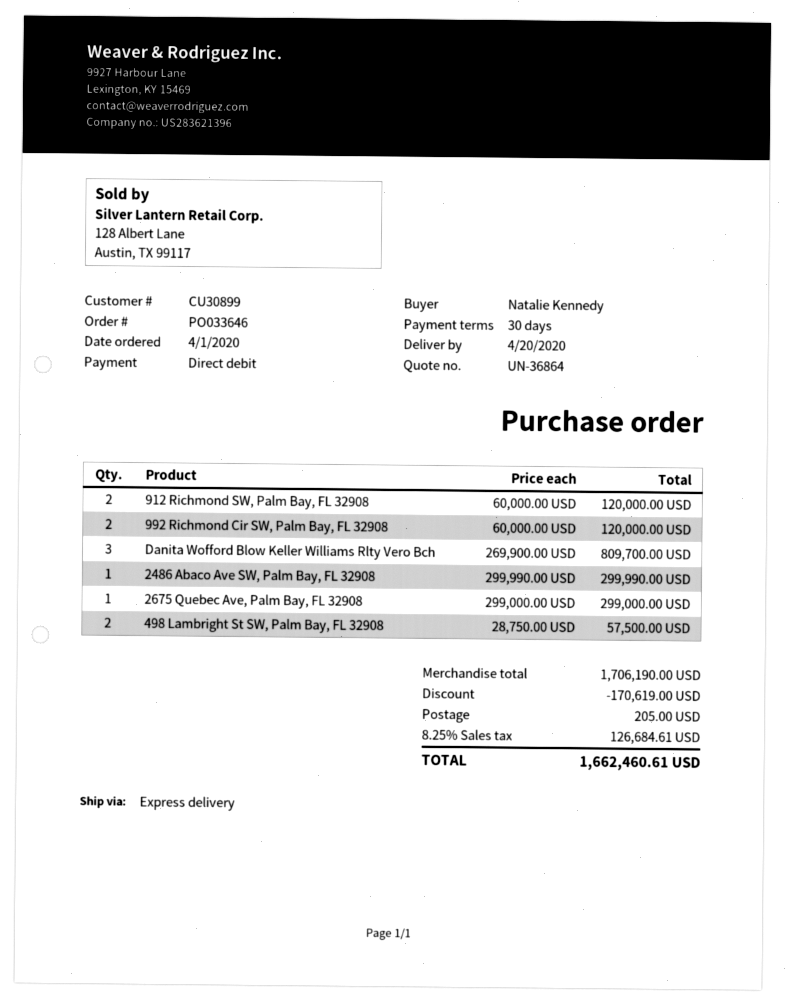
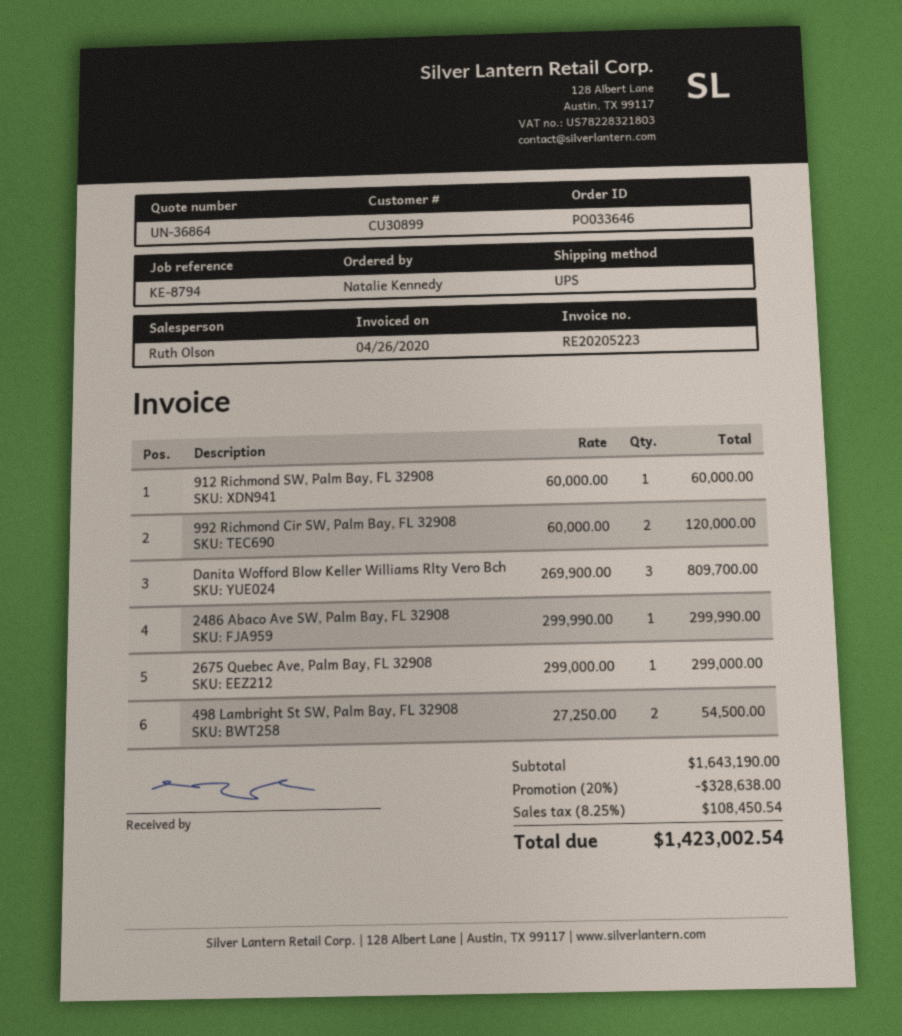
shipping method: express -> UPS
912 Richmond SW, Palm Bay, FL 32908: 2 x 60000.00 = 120000.00 -> 1 x 60000.00 = 60000.00
498 Lambright St SW, Palm Bay, FL 32908: 2 x 28750.00 = 57500.00 -> 2 x 27250.00 = 54500.00
subtotal: 1706190.00 -> 1643190.00
discount: 170619.00 -> 328638.00
shipping: 205.00 -> none
tax: 8.25% = 126684.61 -> 8.25% = 108450.54
total: 1662460.61 -> 1423002.54

